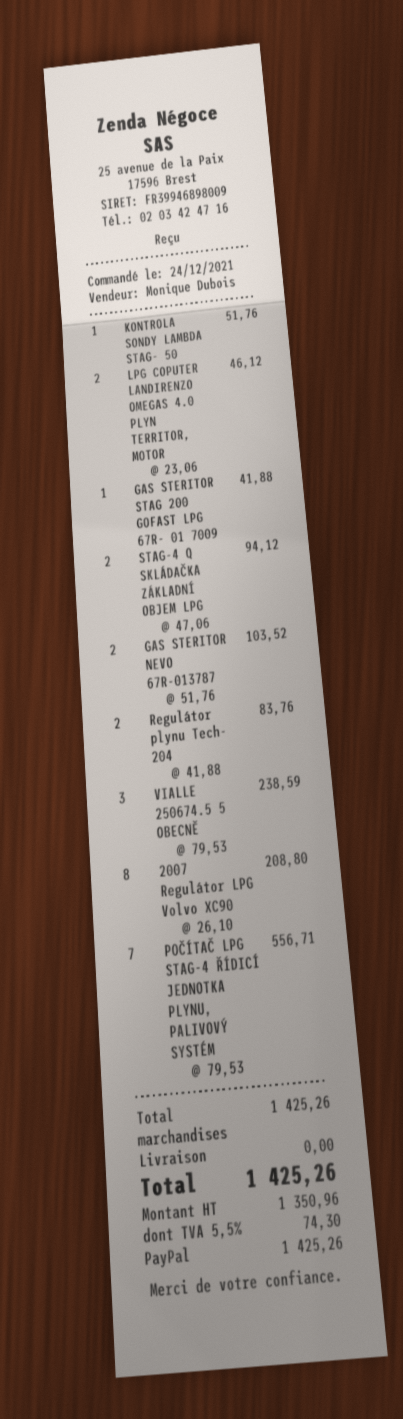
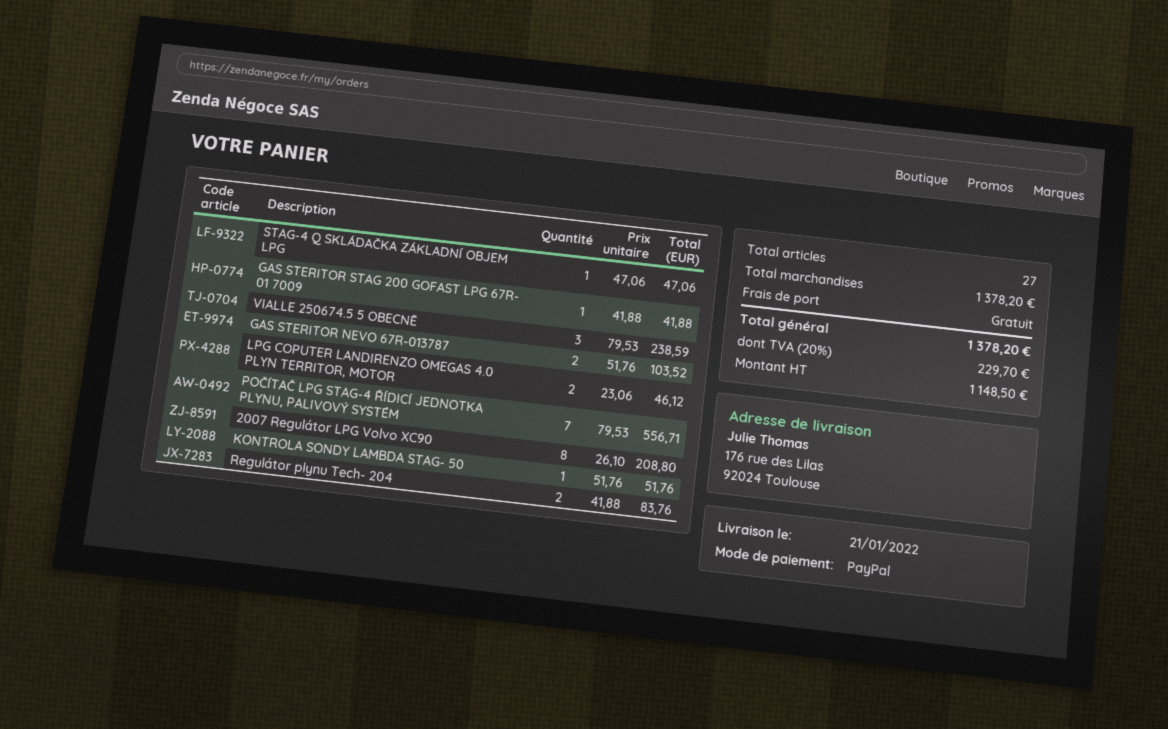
STAG-4 Q SKLÁDAČKA ZÁKLADNÍ OBJEM LPG: 2 x 47.06 = 94.12 -> 1 x 47.06 = 47.06
subtotal: 1425.26 -> 1378.20
net: 1350.96 -> 1148.50
tax: 5.5% = 74.30 -> 20% = 229.70
total: 1425.26 -> 1378.20

